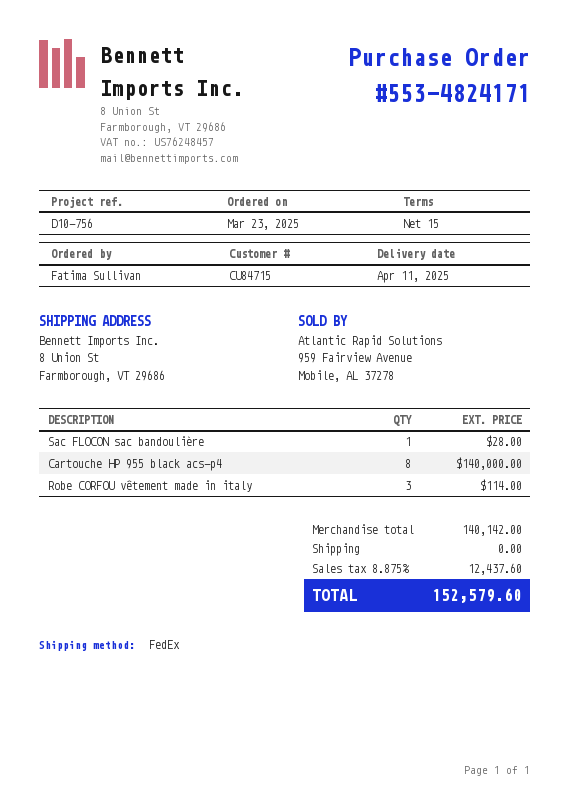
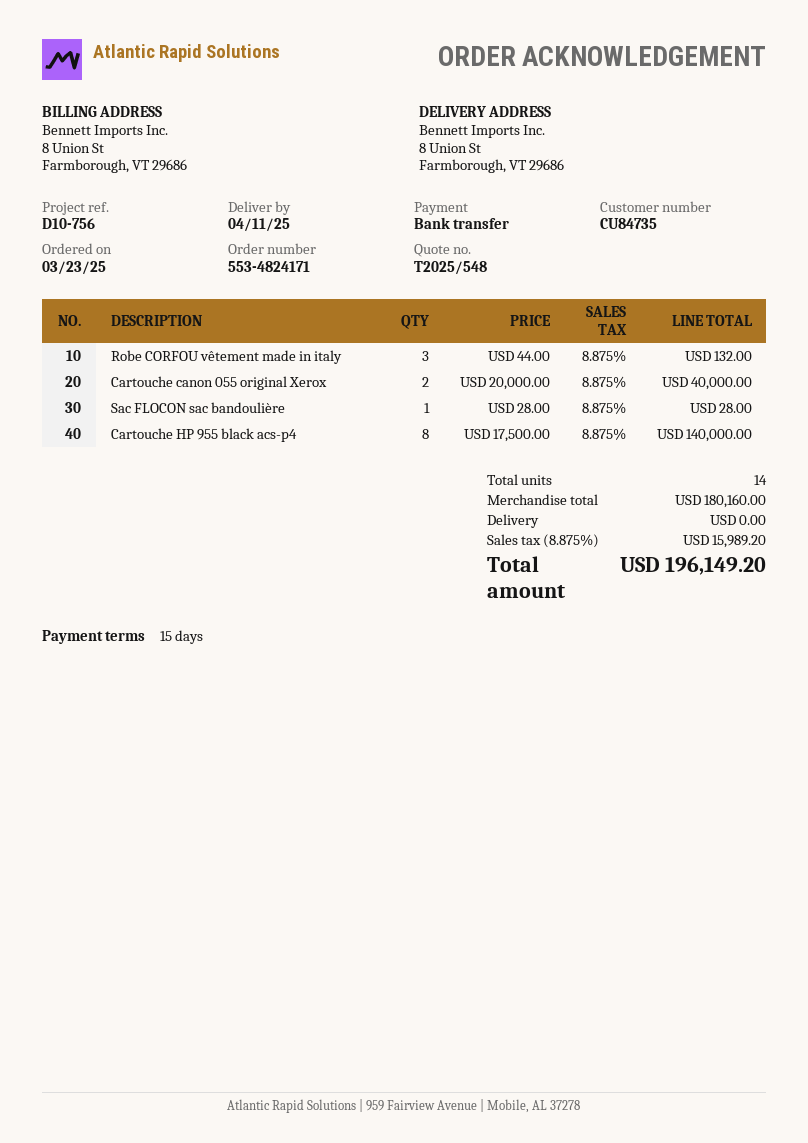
customer number: CU84715 -> CU84735
Robe CORFOU vêtement made in italy: 3 for 114.00 -> 3 for 132.00
Cartouche canon 055 original Xerox: none -> 2 for 40000.00
subtotal: 140142.00 -> 180160.00
tax: 8.875% = 12437.60 -> 8.875% = 15989.20
total: 152579.60 -> 196149.20

